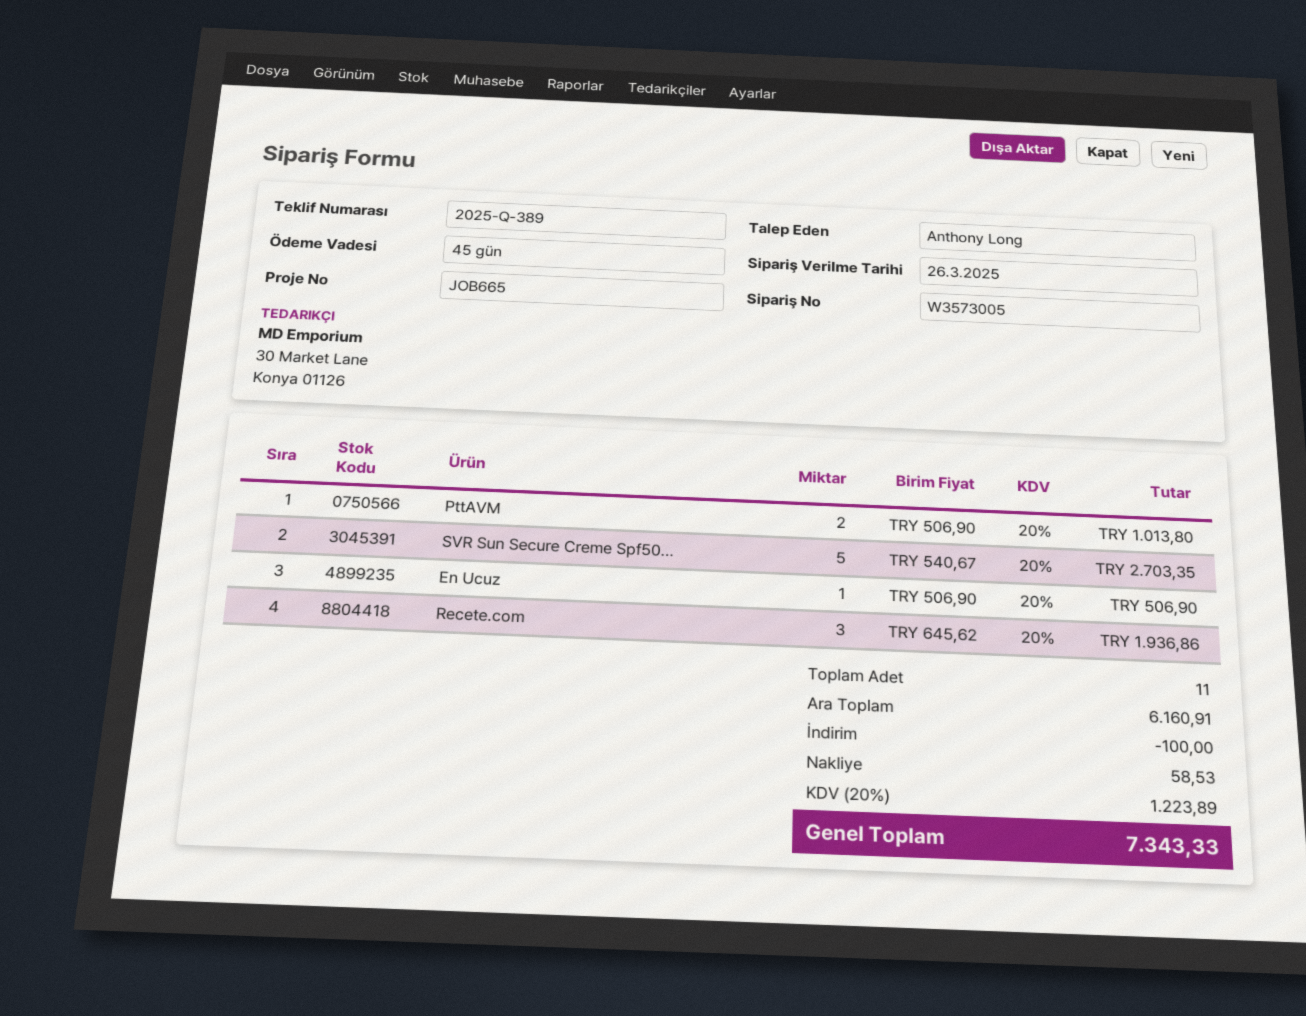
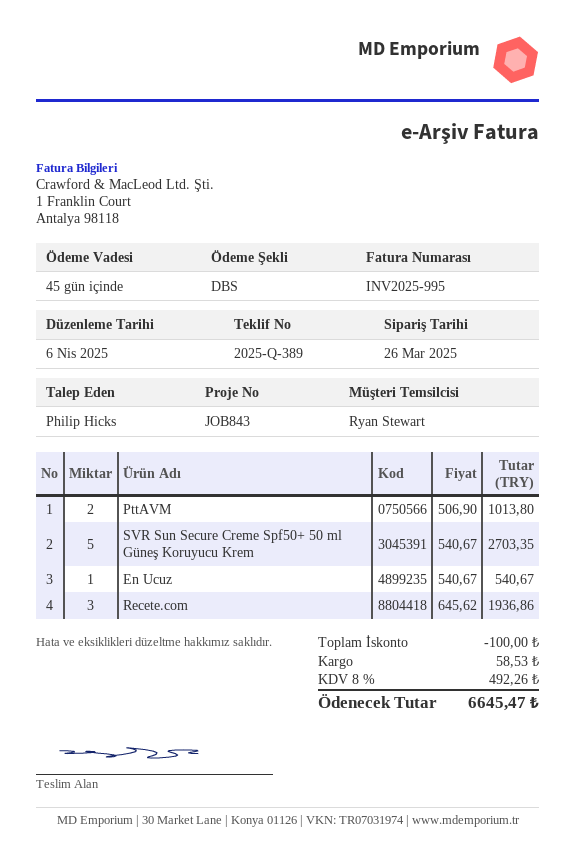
reference: JOB665 -> JOB843
ordered by: Anthony Long -> Philip Hicks
En Ucuz: 1 x 506.90 = 506.90 -> 1 x 540.67 = 540.67
tax: 20% = 1223.89 -> 8% = 492.26
total: 7343.33 -> 6645.47

